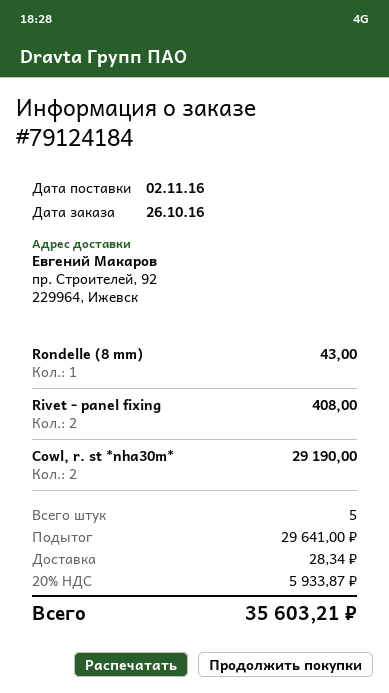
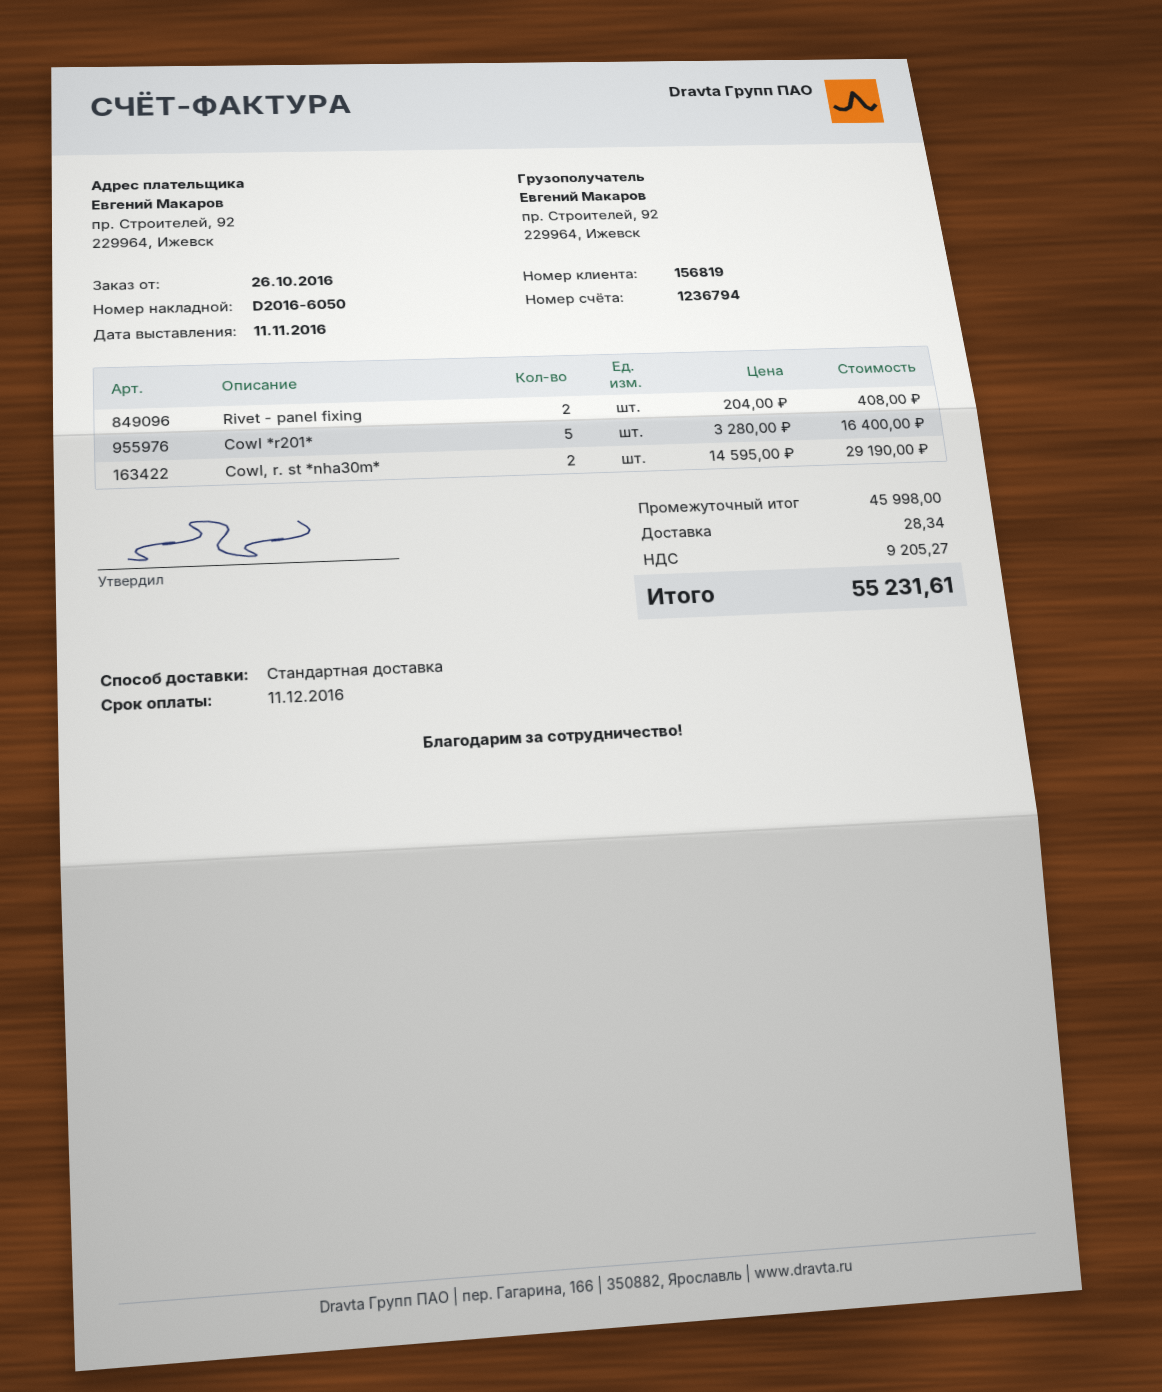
Rondelle (8 mm): 1 for 43.00 -> none
Cowl *r201*: none -> 5 for 16400.00
subtotal: 29641.00 -> 45998.00
tax: 5933.87 -> 9205.27
total: 35603.21 -> 55231.61

